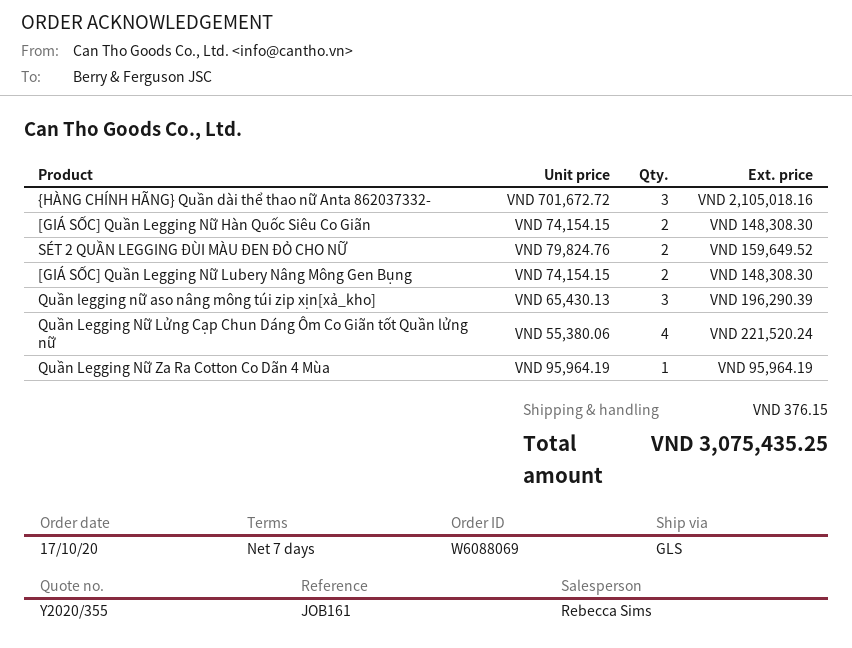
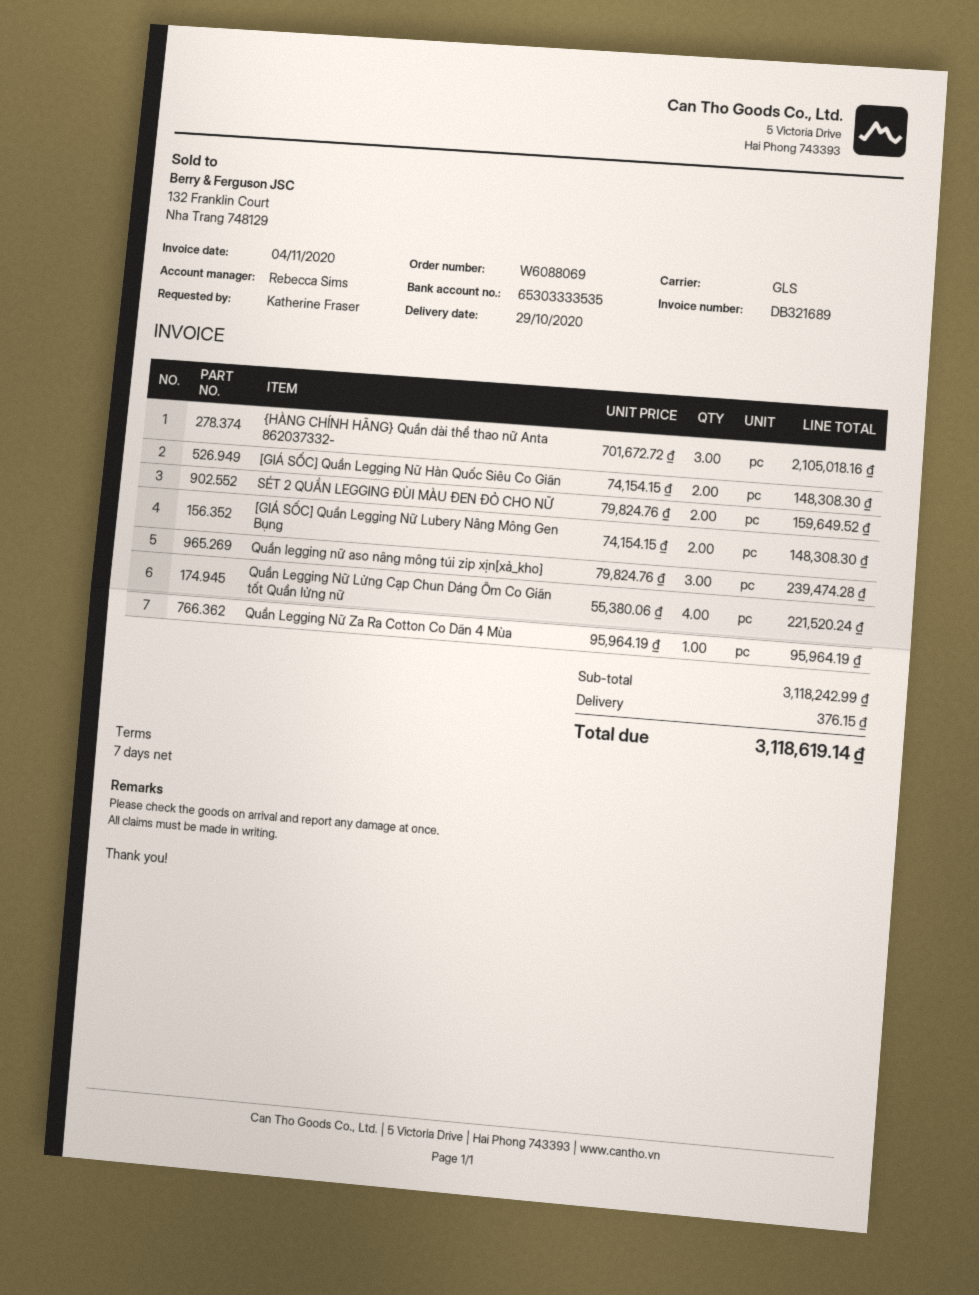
Quần legging nữ aso nâng mông túi zip xịn[xả_kho]: 3 x 65430.13 = 196290.39 -> 3 x 79824.76 = 239474.28
total: 3075435.25 -> 3118619.14

